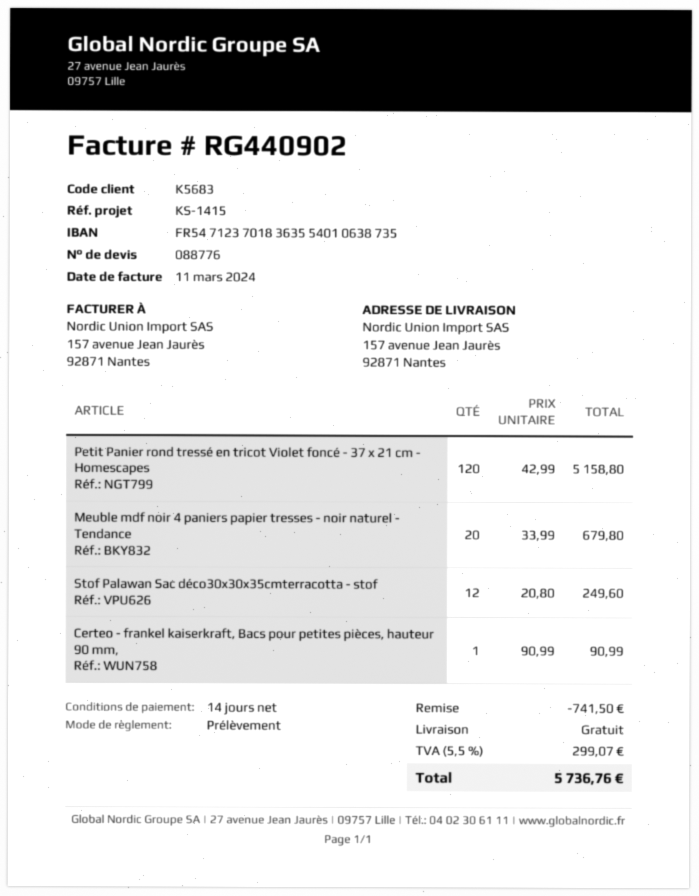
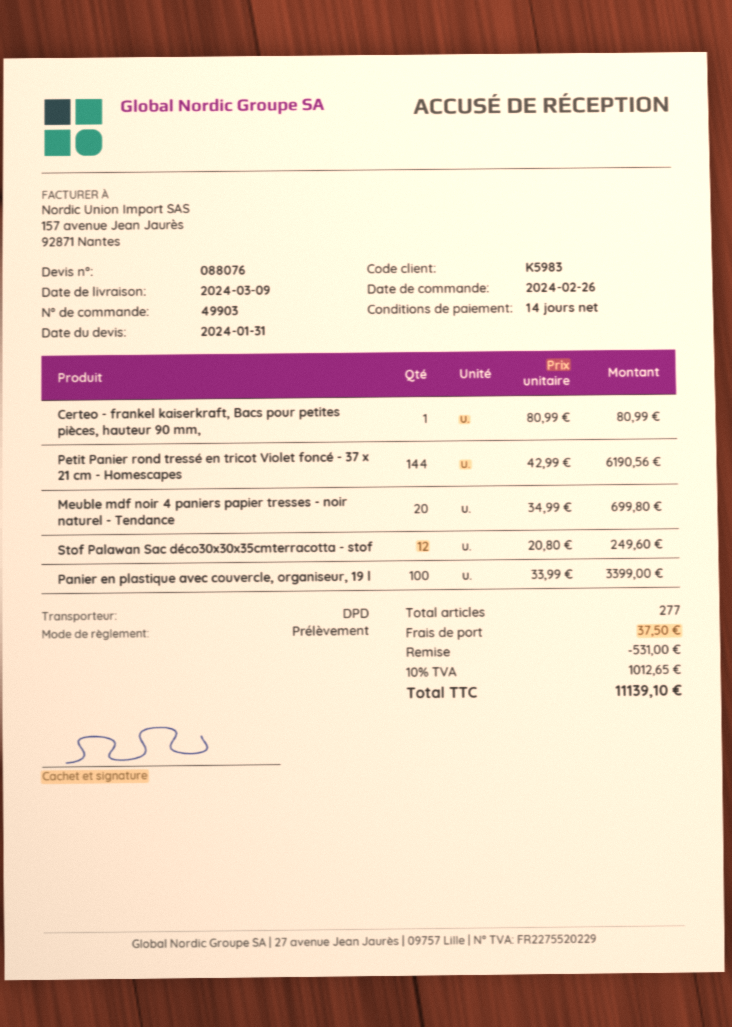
quote number: 088776 -> 088076
customer number: K5683 -> K5983
Petit Panier rond tressé en tricot Violet foncé - 37 x 21 cm - Homescapes: 120 x 42.99 = 5158.80 -> 144 x 42.99 = 6190.56
Meuble mdf noir 4 paniers papier tresses - noir naturel - Tendance: 20 x 33.99 = 679.80 -> 20 x 34.99 = 699.80
Certeo - frankel kaiserkraft, Bacs pour petites pièces, hauteur 90 mm,: 1 x 90.99 = 90.99 -> 1 x 80.99 = 80.99
Panier en plastique avec couvercle, organiseur, 19 l: none -> 100 x 33.99 = 3399.00
discount: 741.50 -> 531.00
shipping: 0.00 -> 37.50
tax: 5.5% = 299.07 -> 10% = 1012.65
total: 5736.76 -> 11139.10

